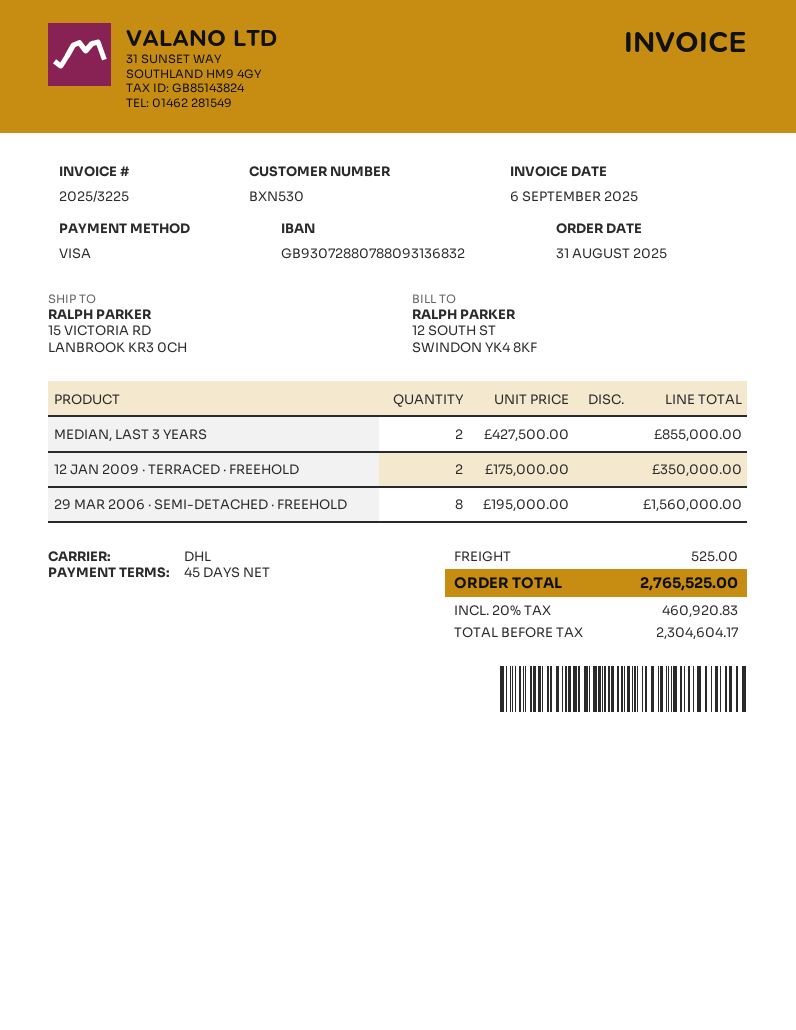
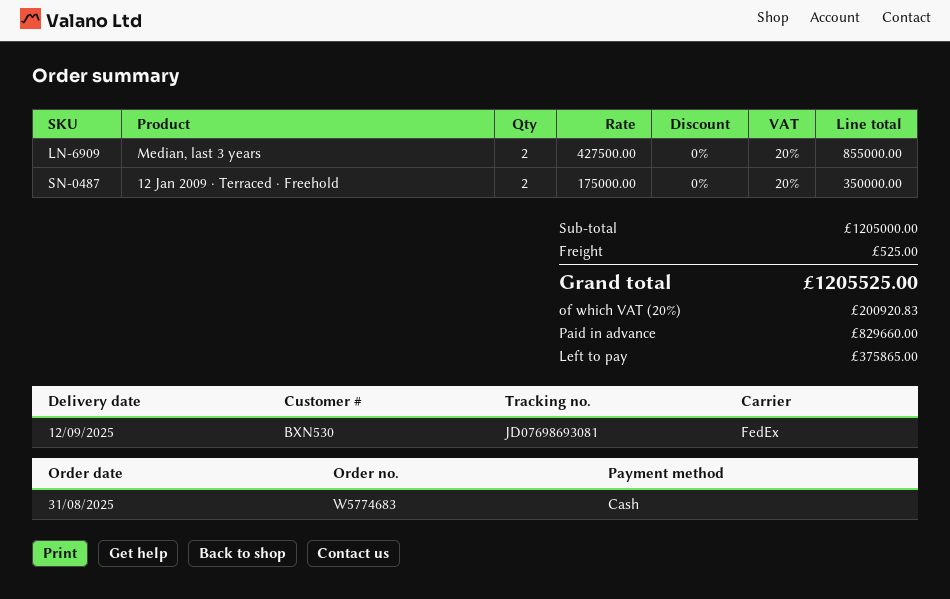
payment method: Visa -> cash
shipping method: DHL -> FedEx
29 MAR 2006 · SEMI-DETACHED · FREEHOLD: 8 x 195000.00 = 1560000.00 -> none
tax: 20% = 460920.83 -> 20% = 200920.83
total: 2765525.00 -> 1205525.00

